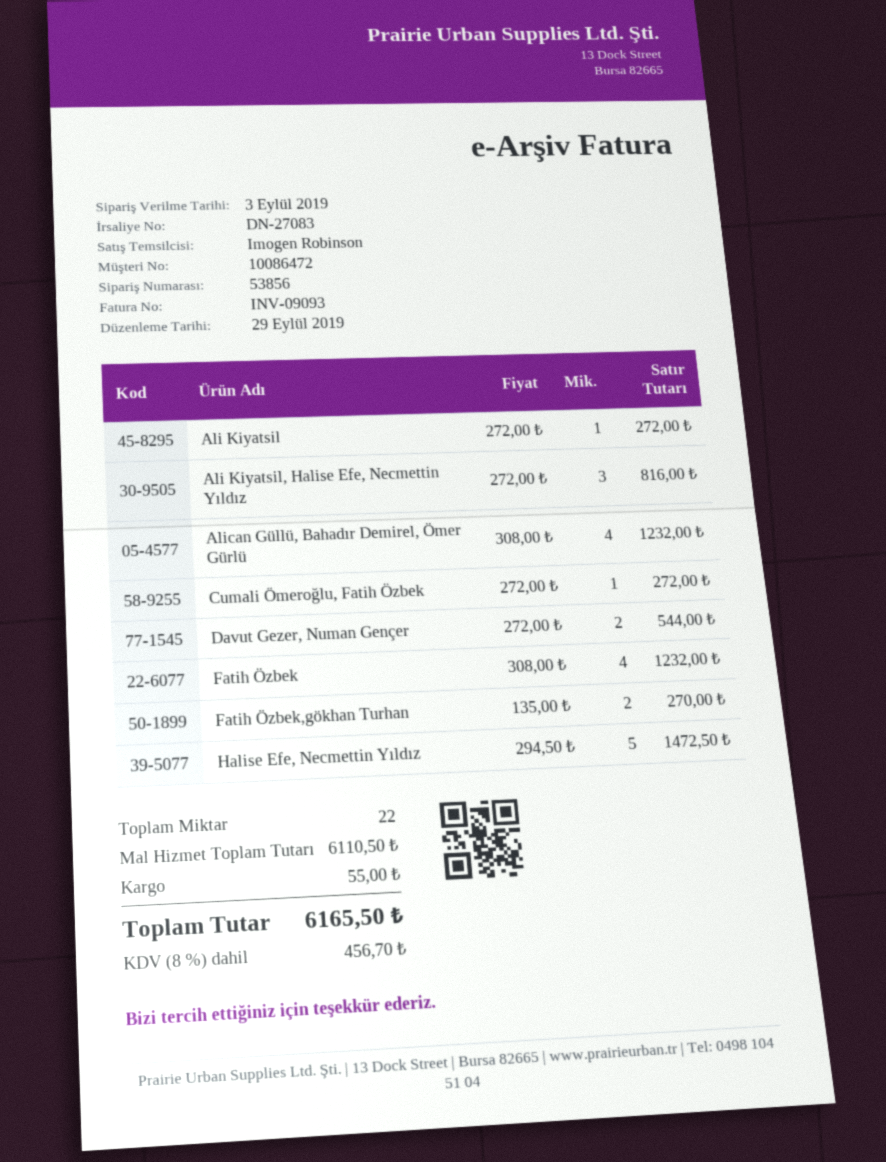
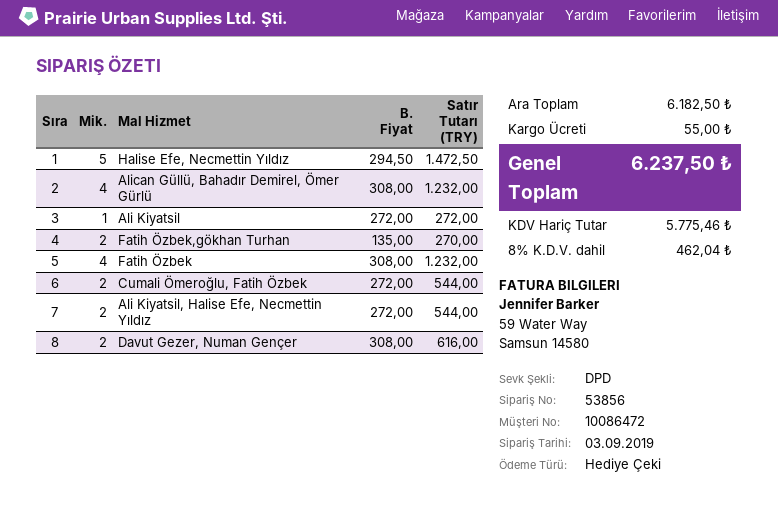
Ali Kiyatsil, Halise Efe, Necmettin Yıldız: 3 x 272.00 = 816.00 -> 2 x 272.00 = 544.00
Cumali Ömeroğlu, Fatih Özbek: 1 x 272.00 = 272.00 -> 2 x 272.00 = 544.00
Davut Gezer, Numan Gençer: 2 x 272.00 = 544.00 -> 2 x 308.00 = 616.00
subtotal: 6110.50 -> 6182.50
tax: 8% = 456.70 -> 8% = 462.04
total: 6165.50 -> 6237.50

